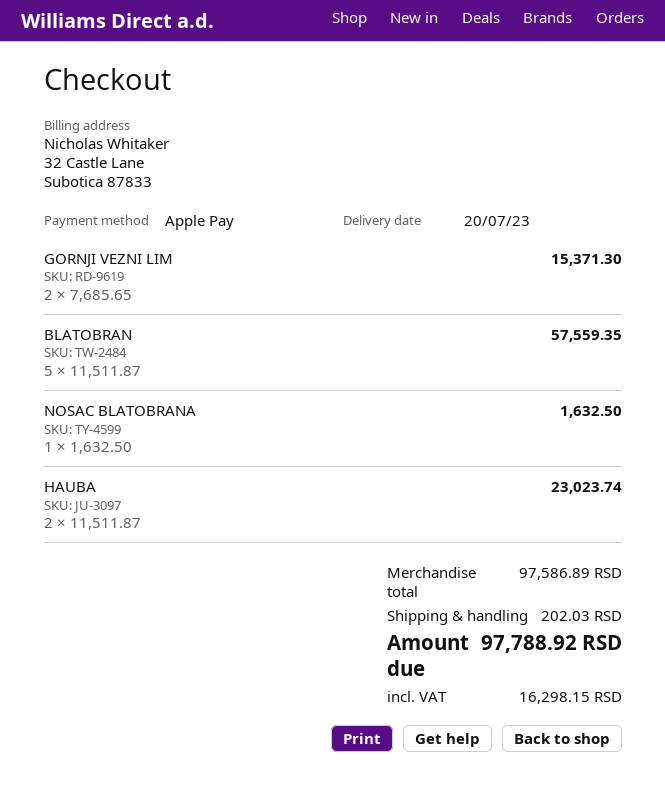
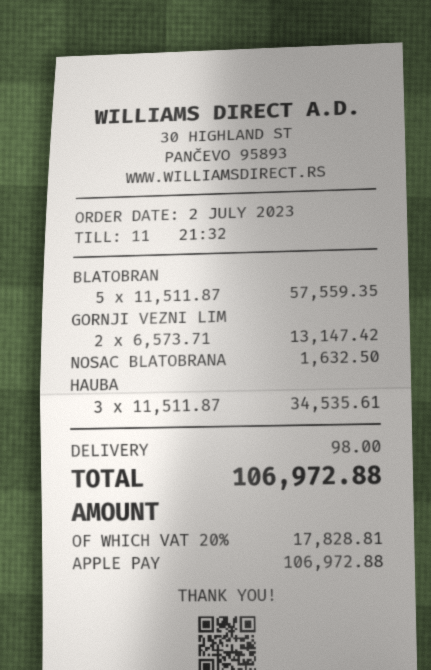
GORNJI VEZNI LIM: 2 x 7685.65 = 15371.30 -> 2 x 6573.71 = 13147.42
HAUBA: 2 x 11511.87 = 23023.74 -> 3 x 11511.87 = 34535.61
shipping: 202.03 -> 98.00
tax: 16298.15 -> 17828.81
total: 97788.92 -> 106972.88

